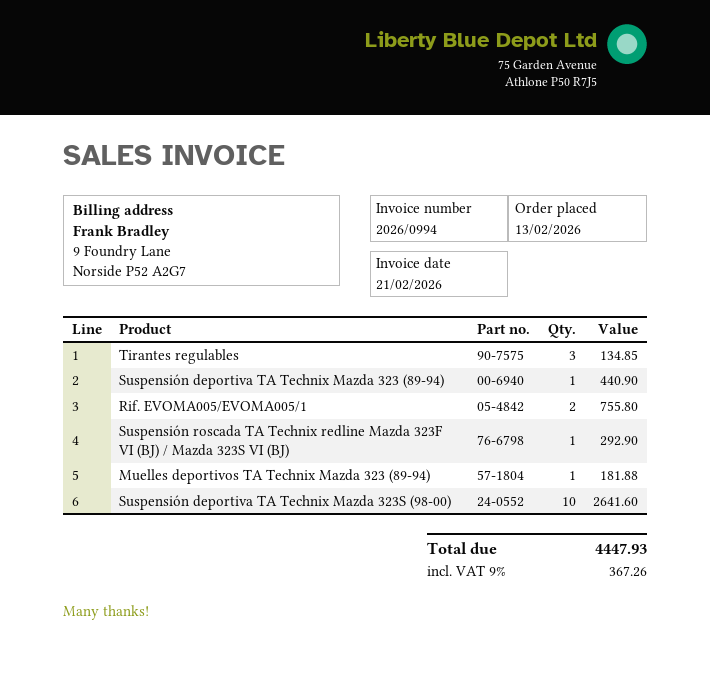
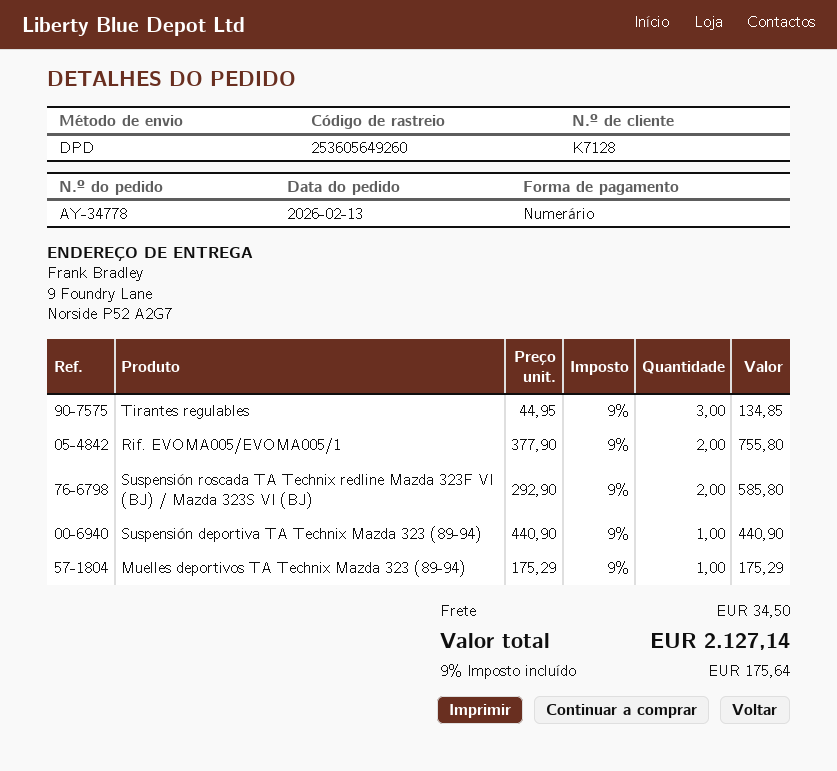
Suspensión roscada TA Technix redline Mazda 323F VI (BJ) / Mazda 323S VI (BJ): 1 for 292.90 -> 2 for 585.80
Muelles deportivos TA Technix Mazda 323 (89-94): 1 for 181.88 -> 1 for 175.29
Suspensión deportiva TA Technix Mazda 323S (98-00): 10 for 2641.60 -> none
shipping: none -> 34.50
tax: 9% = 367.26 -> 9% = 175.64
total: 4447.93 -> 2127.14

